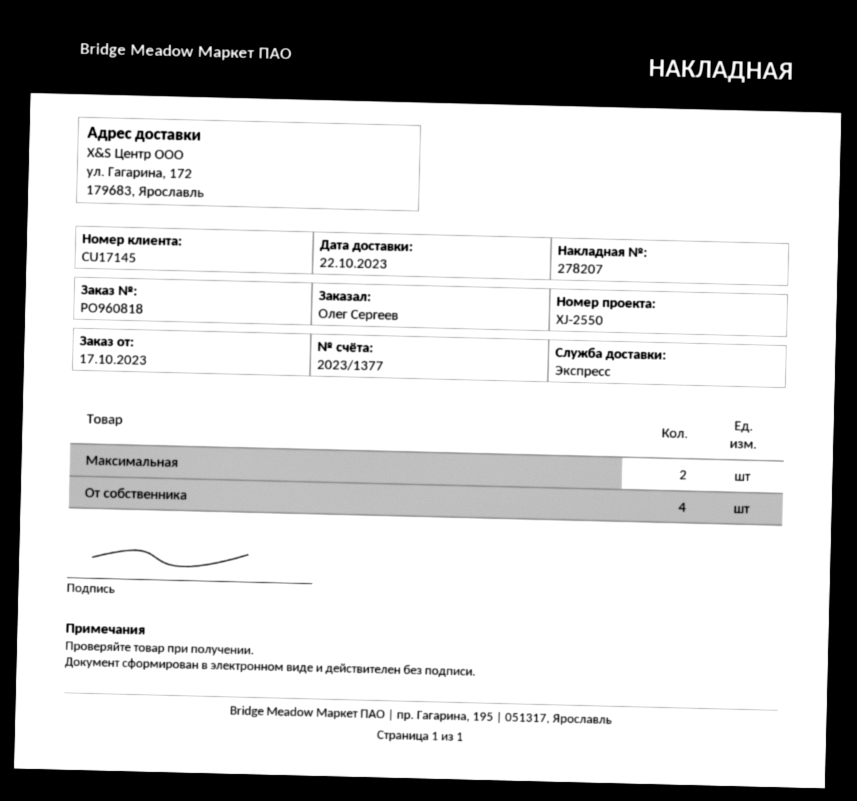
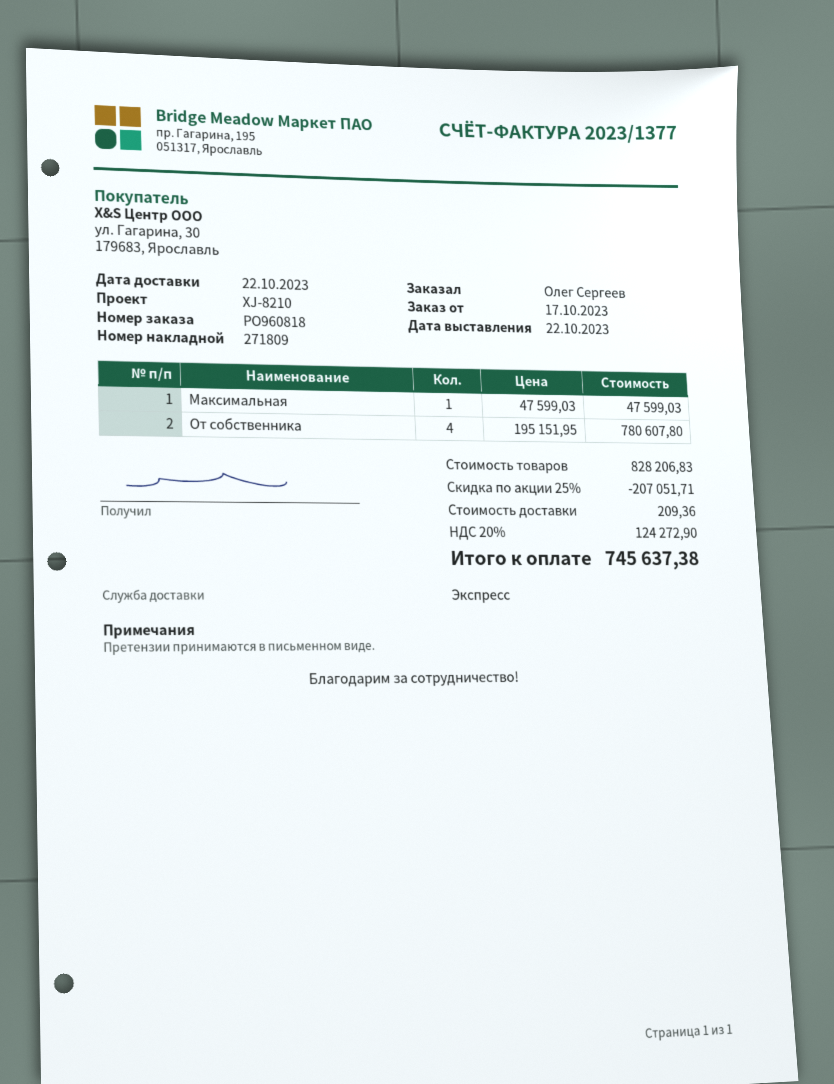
delivery note number: 278207 -> 271809
reference: XJ-2550 -> XJ-8210
Максимальная: 2 -> 1

